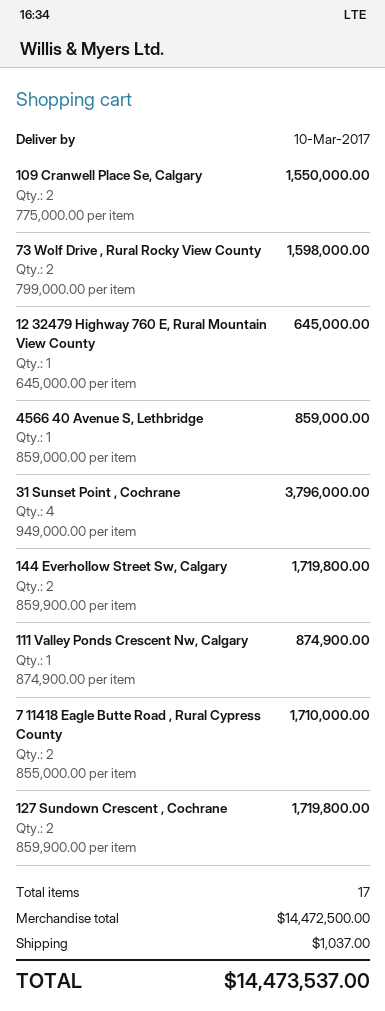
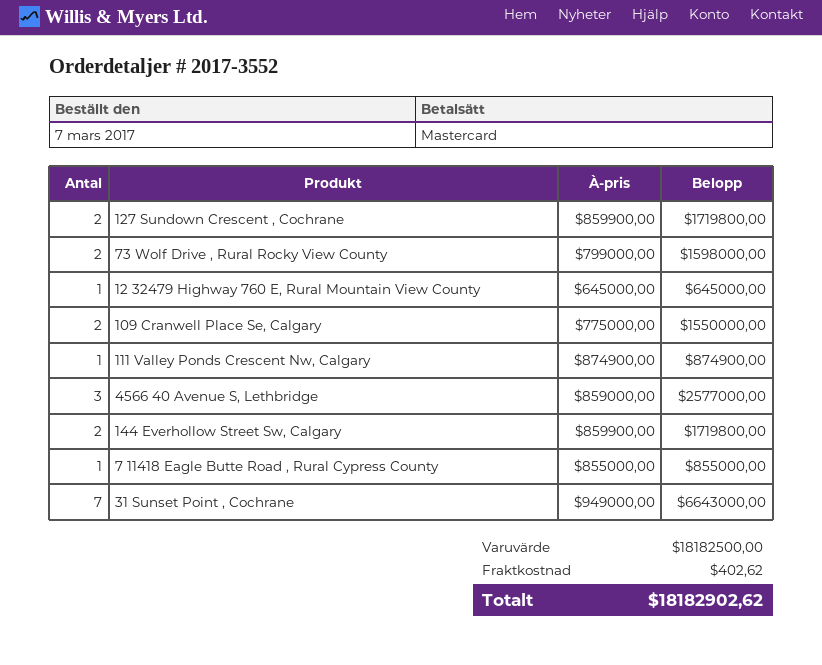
4566 40 Avenue S, Lethbridge: 1 x 859000.00 = 859000.00 -> 3 x 859000.00 = 2577000.00
31 Sunset Point , Cochrane: 4 x 949000.00 = 3796000.00 -> 7 x 949000.00 = 6643000.00
7 11418 Eagle Butte Road , Rural Cypress County: 2 x 855000.00 = 1710000.00 -> 1 x 855000.00 = 855000.00
subtotal: 14472500.00 -> 18182500.00
shipping: 1037.00 -> 402.62
total: 14473537.00 -> 18182902.62

